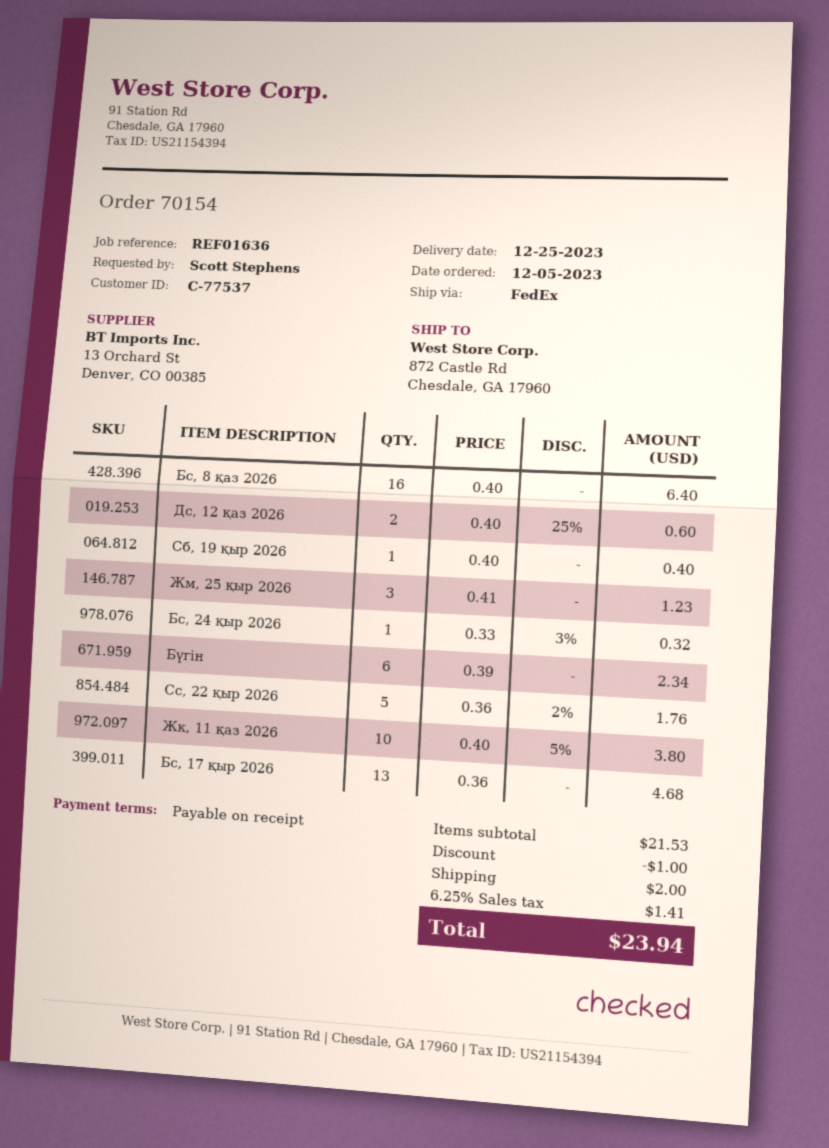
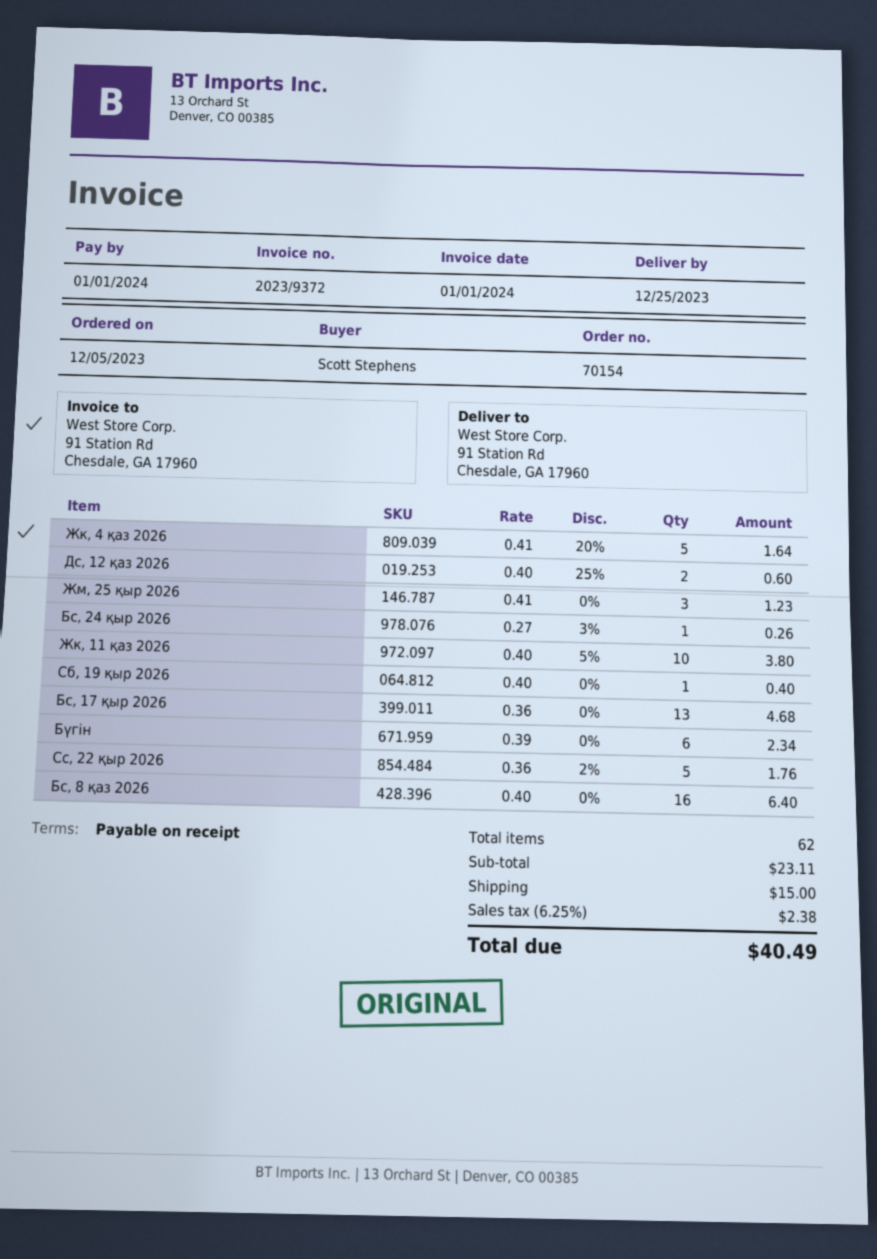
ship to: 872 Castle Rd, Chesdale, GA 17960 -> 91 Station Rd, Chesdale, GA 17960
Бс, 24 қыр 2026: 1 x 0.33 - 3% = 0.32 -> 1 x 0.27 - 3% = 0.26
Жк, 4 қаз 2026: none -> 5 x 0.41 - 20% = 1.64
subtotal: 21.53 -> 23.11
discount: 1.00 -> none
shipping: 2.00 -> 15.00
tax: 6.25% = 1.41 -> 6.25% = 2.38
total: 23.94 -> 40.49

